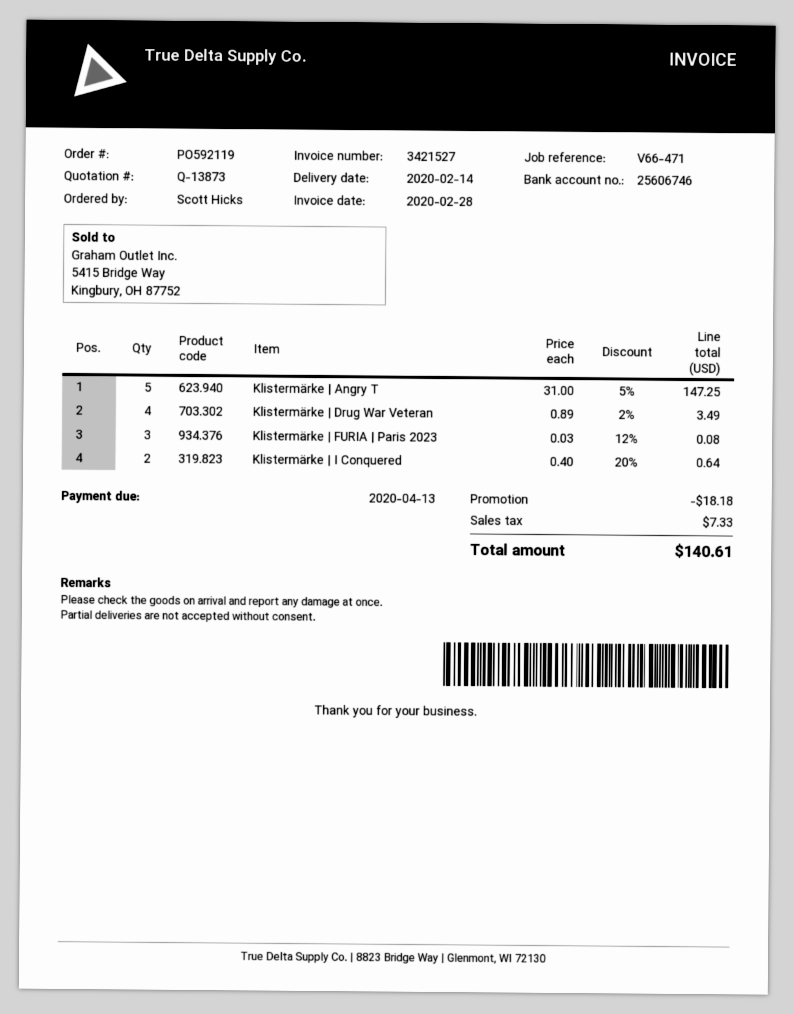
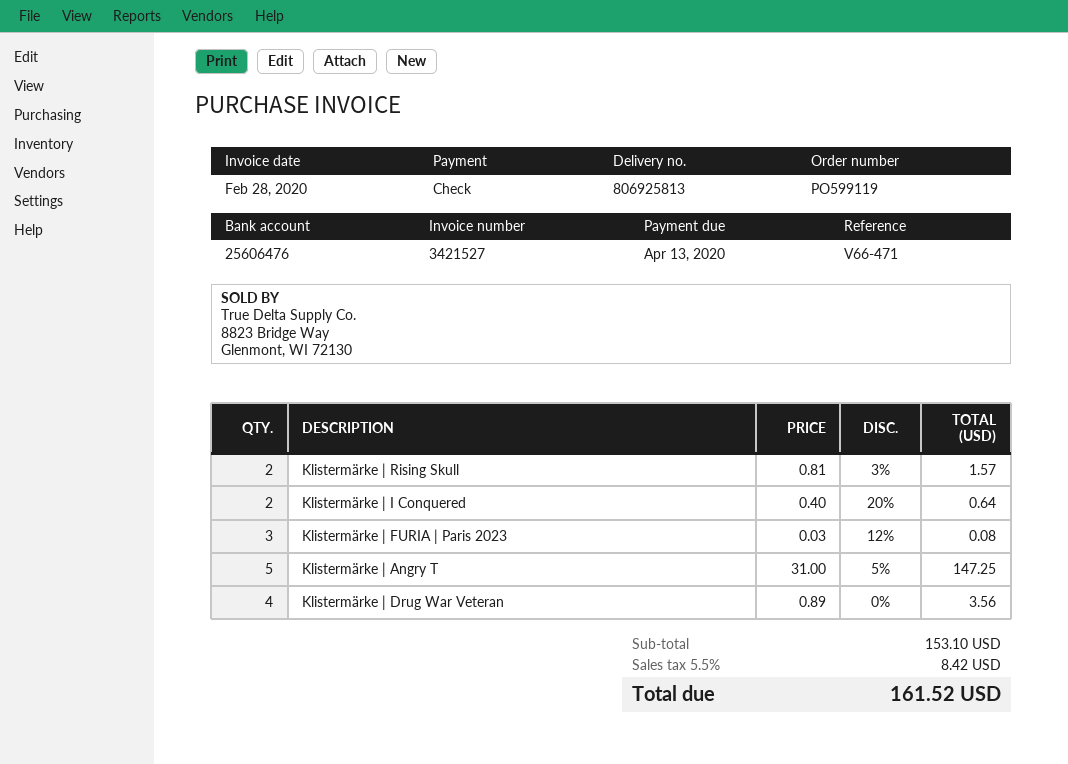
order number: PO592119 -> PO599119
bank account: 25606746 -> 25606476
Klistermärke | Drug War Veteran: 4 x 0.89 - 2% = 3.49 -> 4 x 0.89 = 3.56
Klistermärke | Rising Skull: none -> 2 x 0.81 - 3% = 1.57
discount: 18.18 -> none
tax: 7.33 -> 8.42
total: 140.61 -> 161.52

